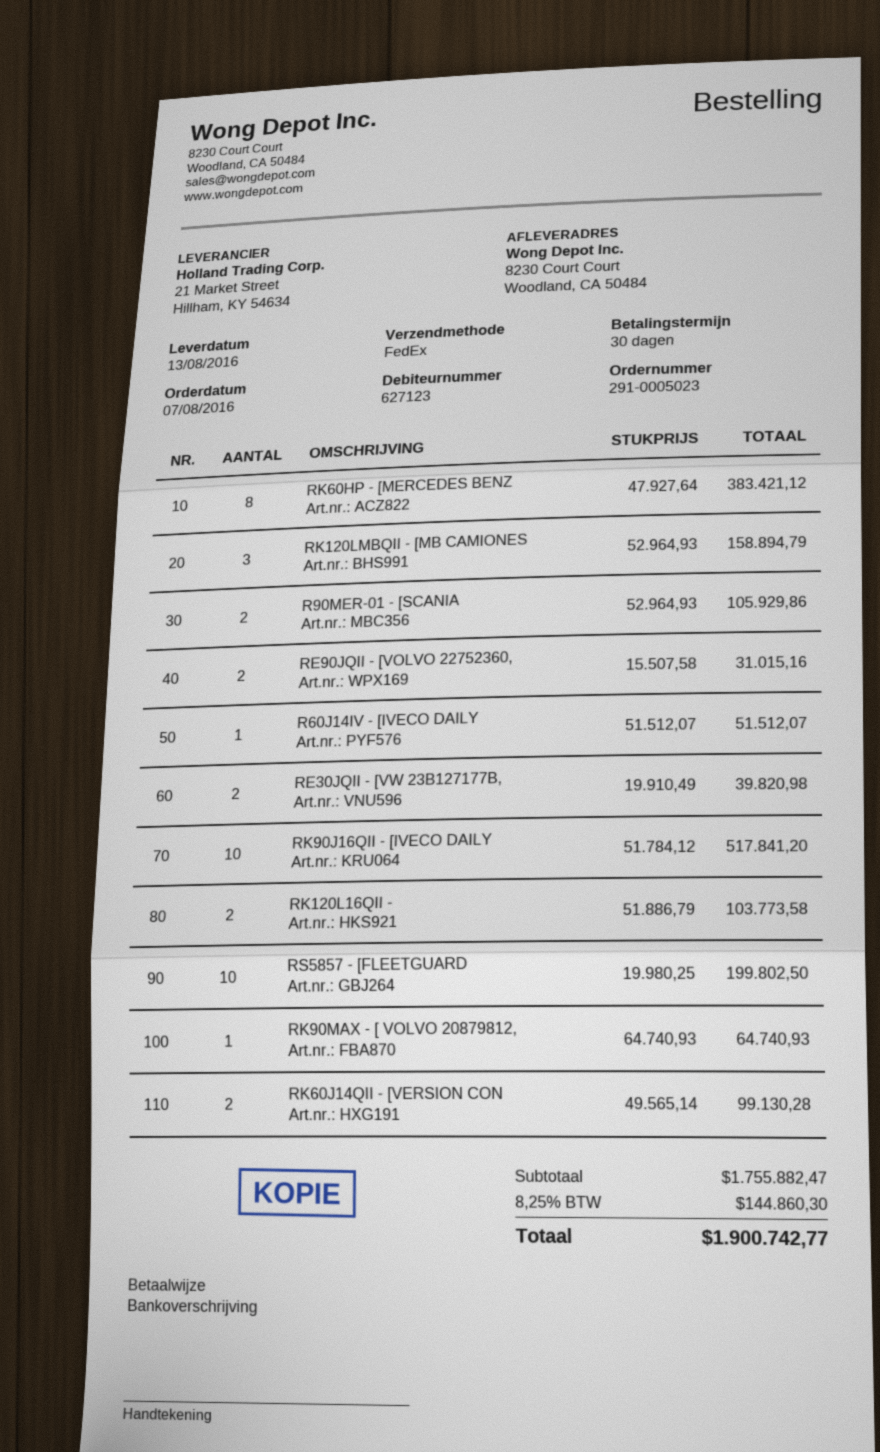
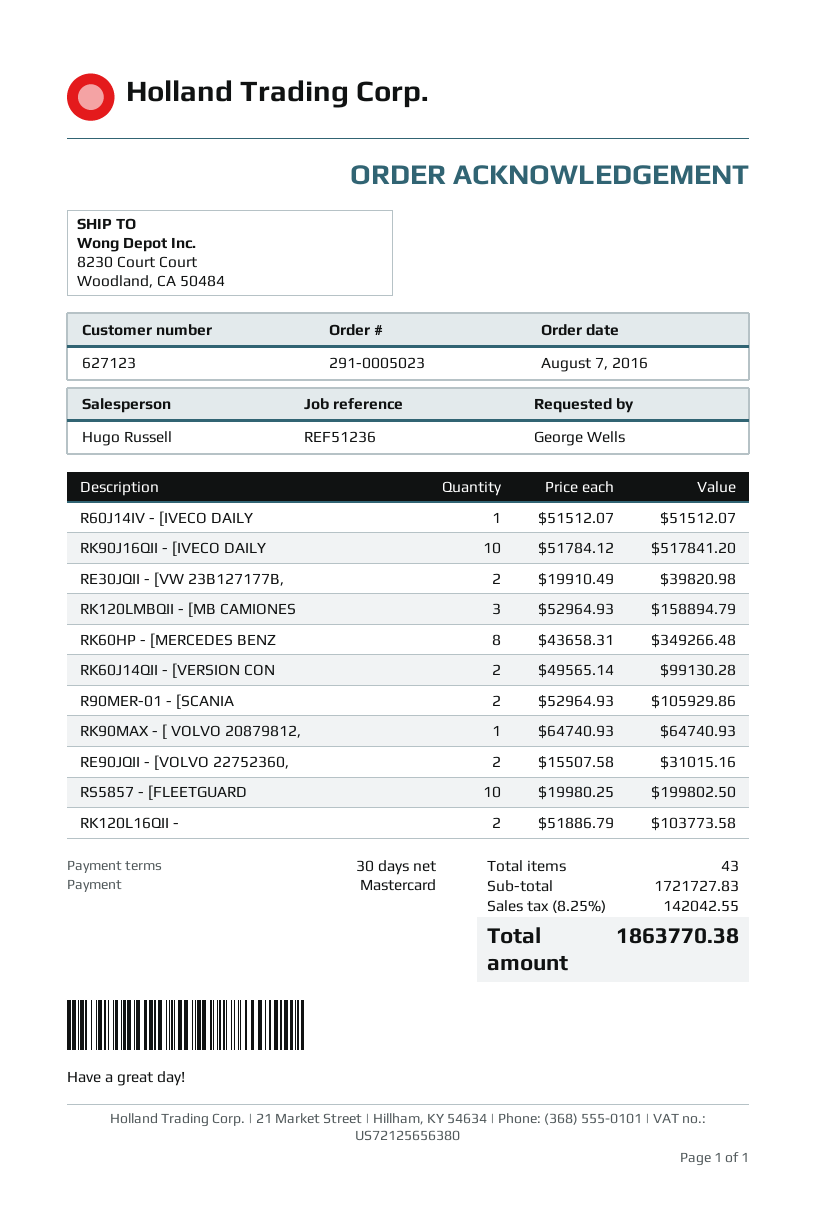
payment method: bank transfer -> Mastercard
RK60HP - [MERCEDES BENZ: 8 x 47927.64 = 383421.12 -> 8 x 43658.31 = 349266.48
subtotal: 1755882.47 -> 1721727.83
tax: 8.25% = 144860.30 -> 8.25% = 142042.55
total: 1900742.77 -> 1863770.38

